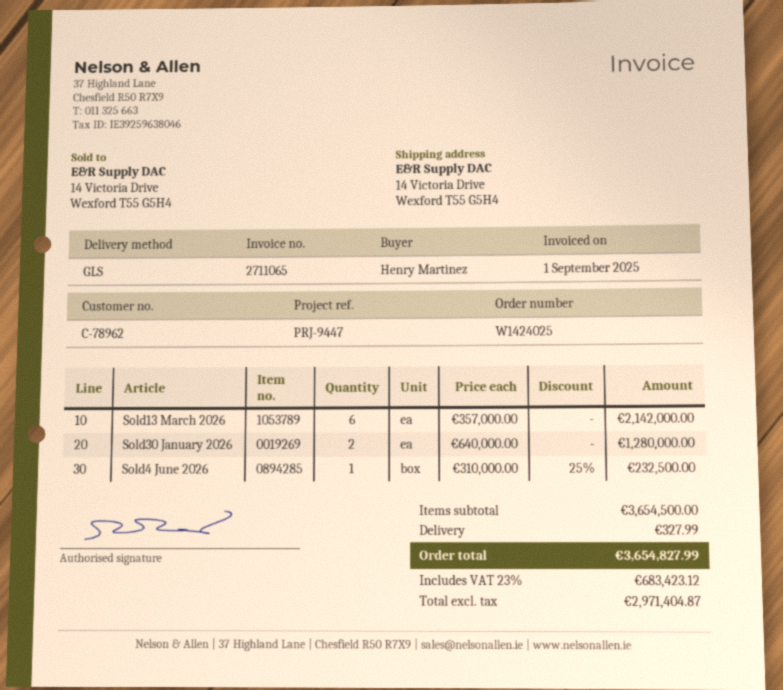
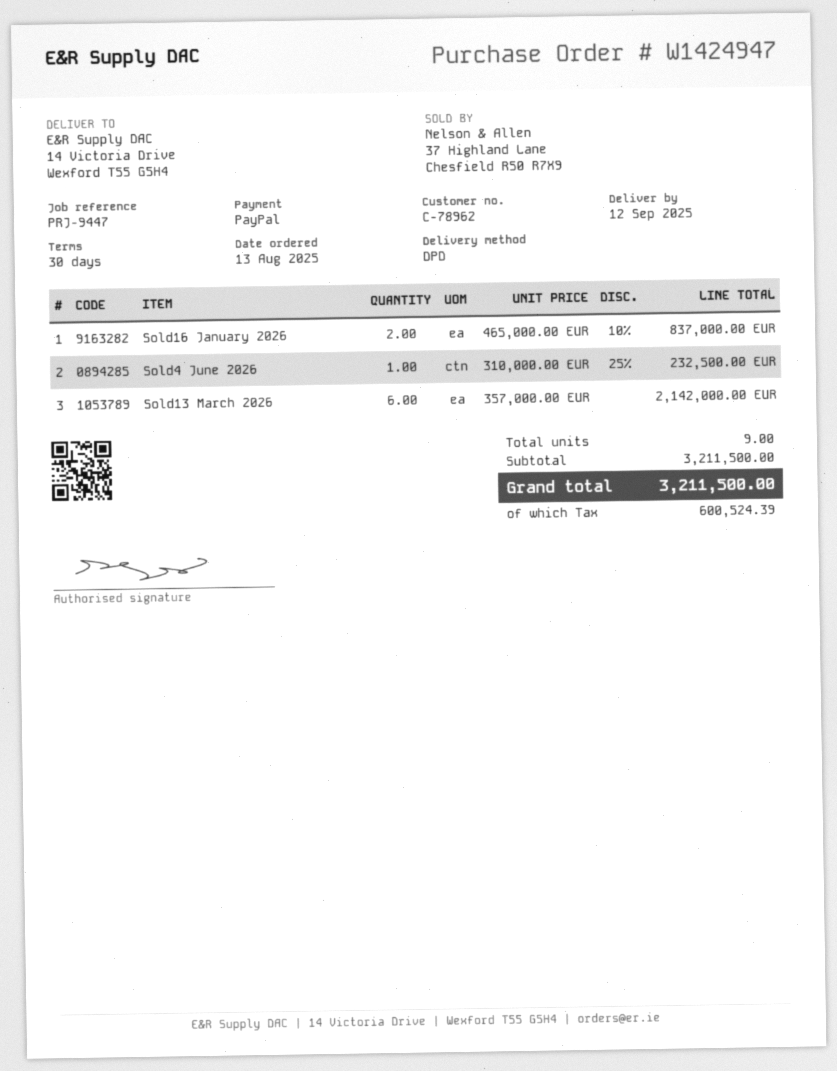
order number: W1424025 -> W1424947
shipping method: GLS -> DPD
Sold30 January 2026: 2 x 640000.00 = 1280000.00 -> none
Sold16 January 2026: none -> 2 x 465000.00 - 10% = 837000.00
subtotal: 3654500.00 -> 3211500.00
shipping: 327.99 -> none
tax: 683423.12 -> 600524.39
total: 3654827.99 -> 3211500.00

